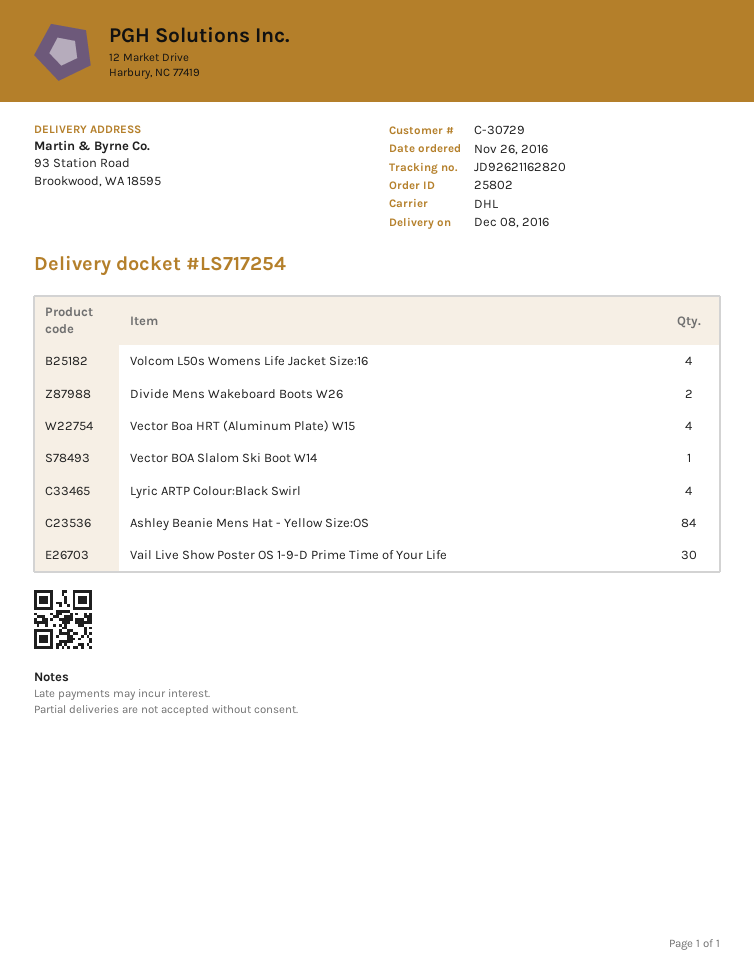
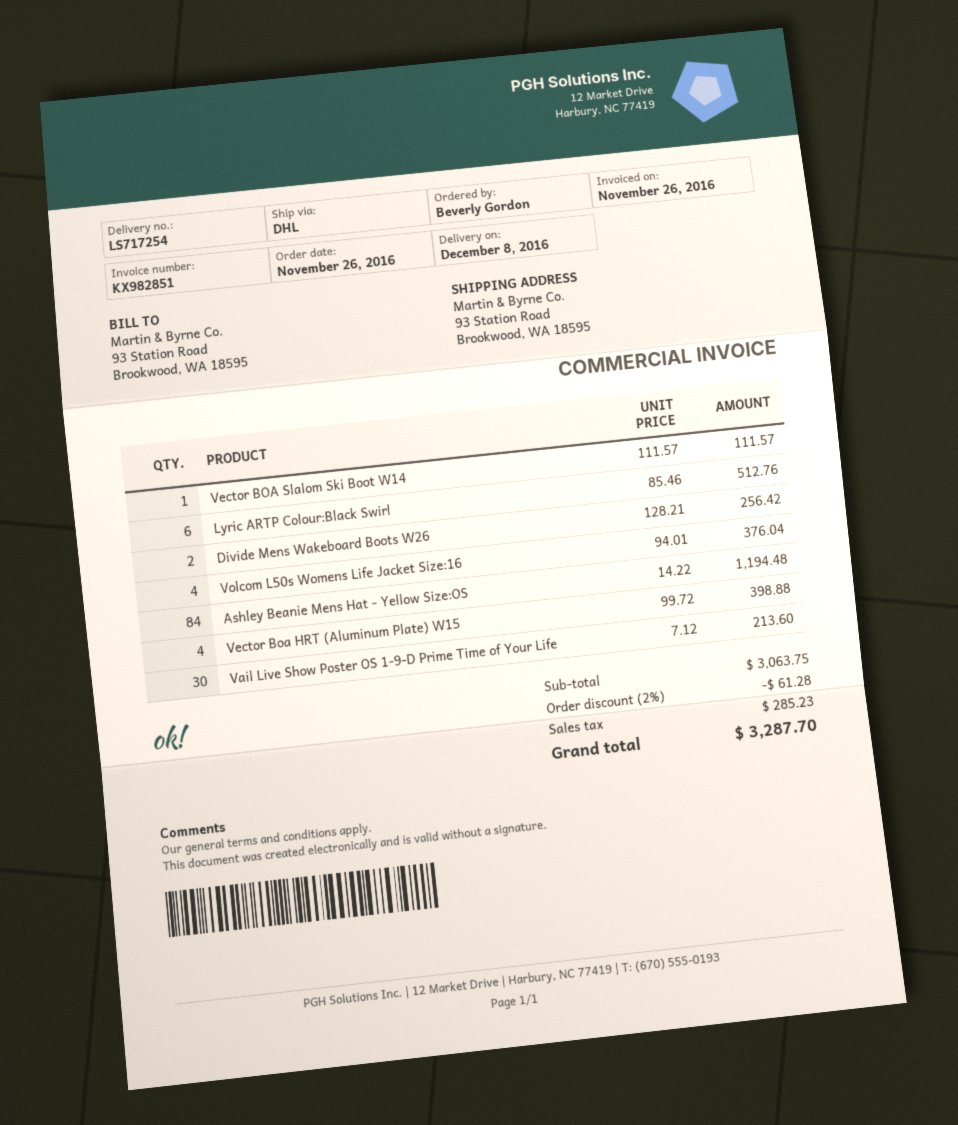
Lyric ARTP Colour:Black Swirl: 4 -> 6

